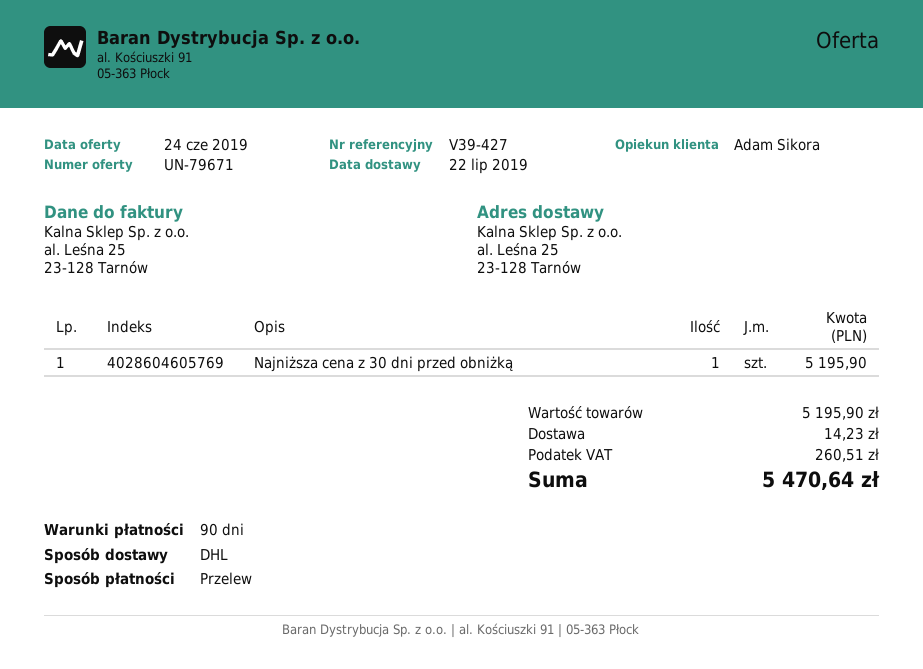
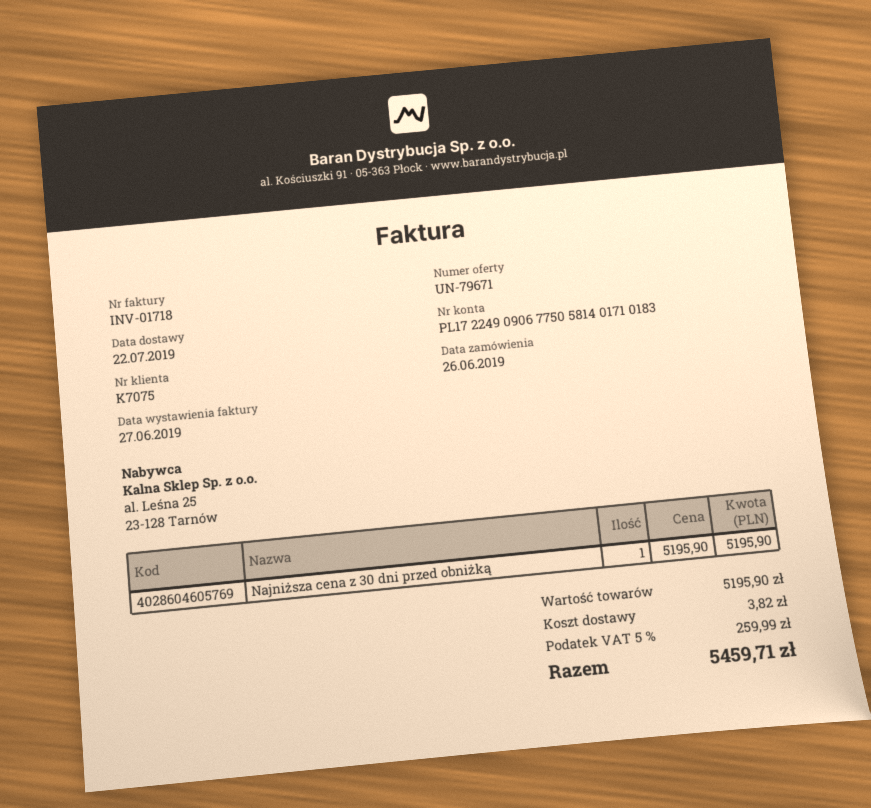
shipping: 14.23 -> 3.82
tax: 260.51 -> 259.99
total: 5470.64 -> 5459.71

